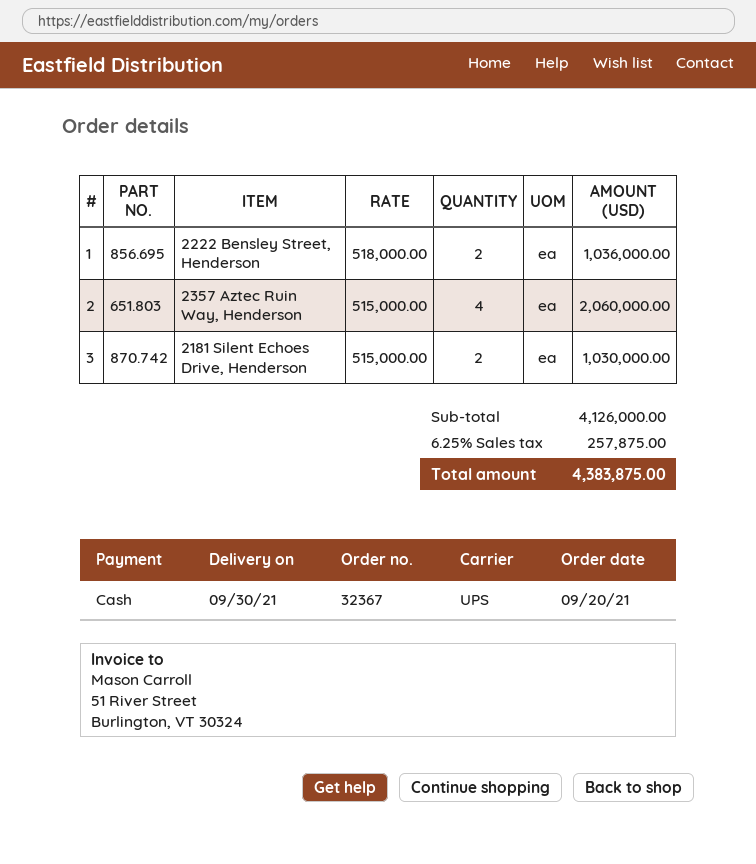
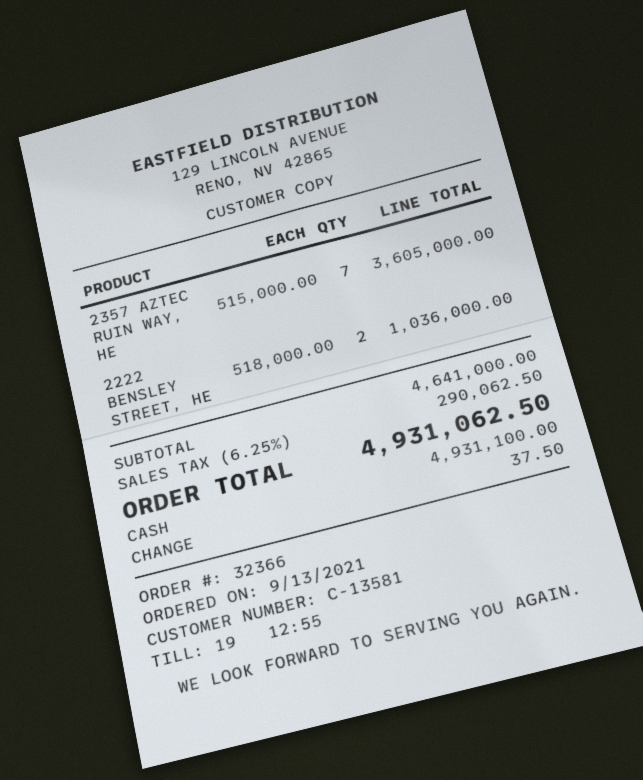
order number: 32367 -> 32366
order date: 2021-09-20 -> 2021-09-13
2357 Aztec Ruin Way, Henderson: 4 x 515000.00 = 2060000.00 -> 7 x 515000.00 = 3605000.00
2181 Silent Echoes Drive, Henderson: 2 x 515000.00 = 1030000.00 -> none
subtotal: 4126000.00 -> 4641000.00
tax: 6.25% = 257875.00 -> 6.25% = 290062.50
total: 4383875.00 -> 4931062.50

